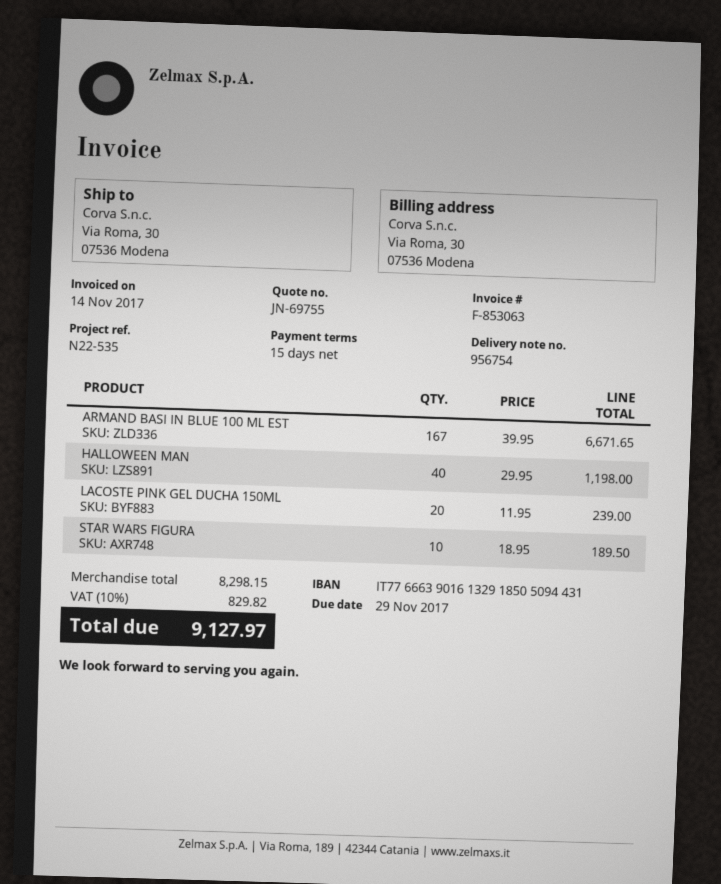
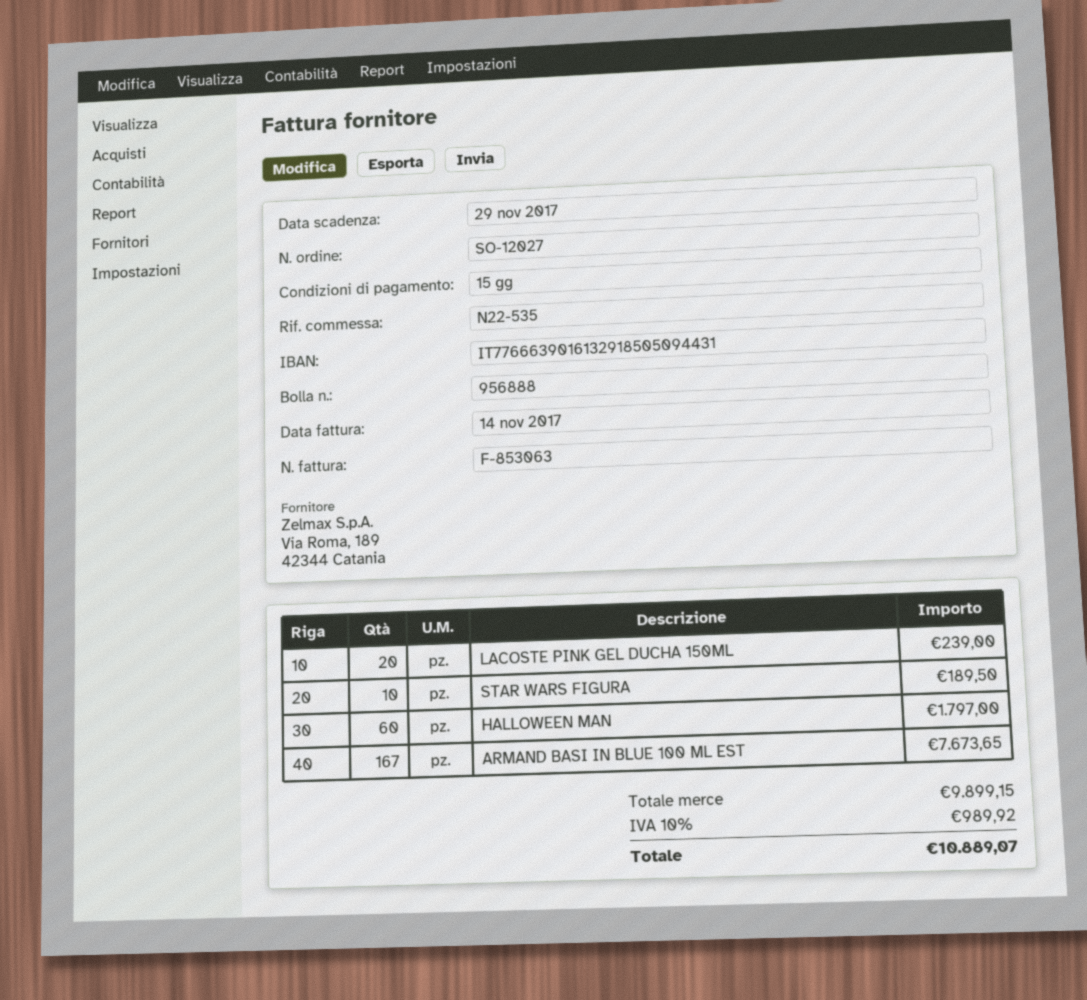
delivery note number: 956754 -> 956888
ARMAND BASI IN BLUE 100 ML EST: 167 for 6671.65 -> 167 for 7673.65
HALLOWEEN MAN: 40 for 1198.00 -> 60 for 1797.00
subtotal: 8298.15 -> 9899.15
tax: 10% = 829.82 -> 10% = 989.92
total: 9127.97 -> 10889.07

